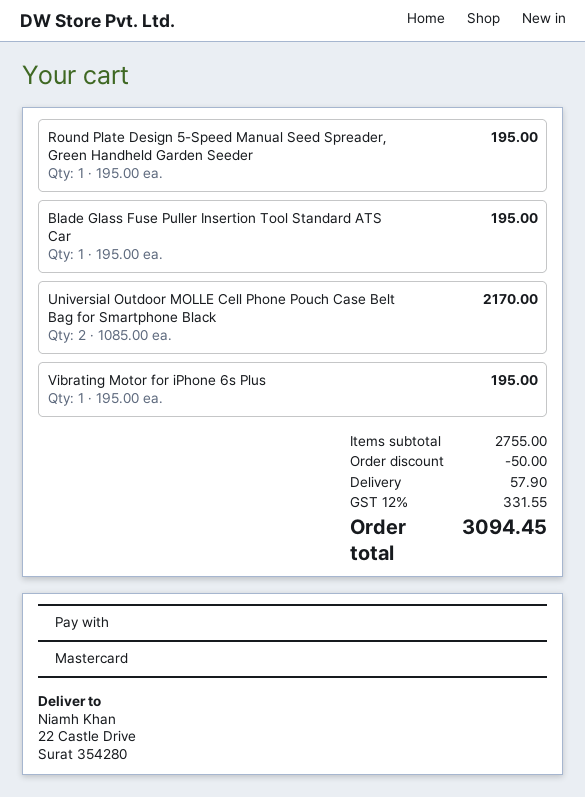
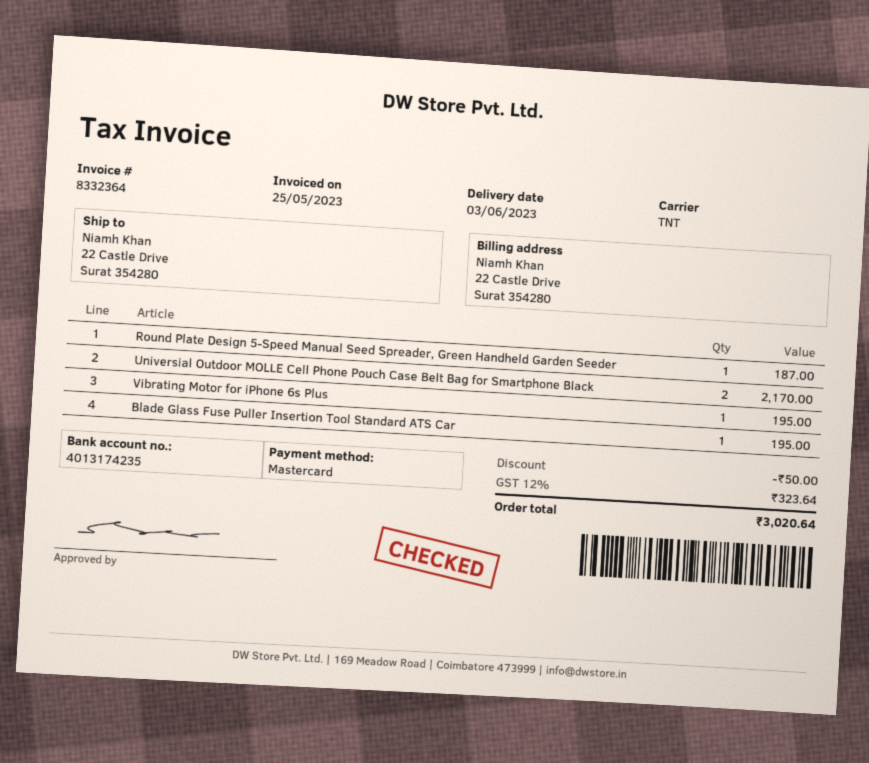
Round Plate Design 5-Speed Manual Seed Spreader, Green Handheld Garden Seeder: 1 for 195.00 -> 1 for 187.00
shipping: 57.90 -> none
tax: 12% = 331.55 -> 12% = 323.64
total: 3094.45 -> 3020.64

